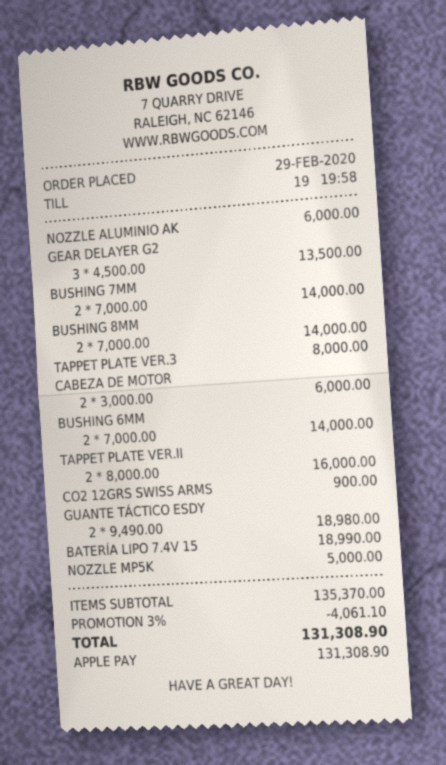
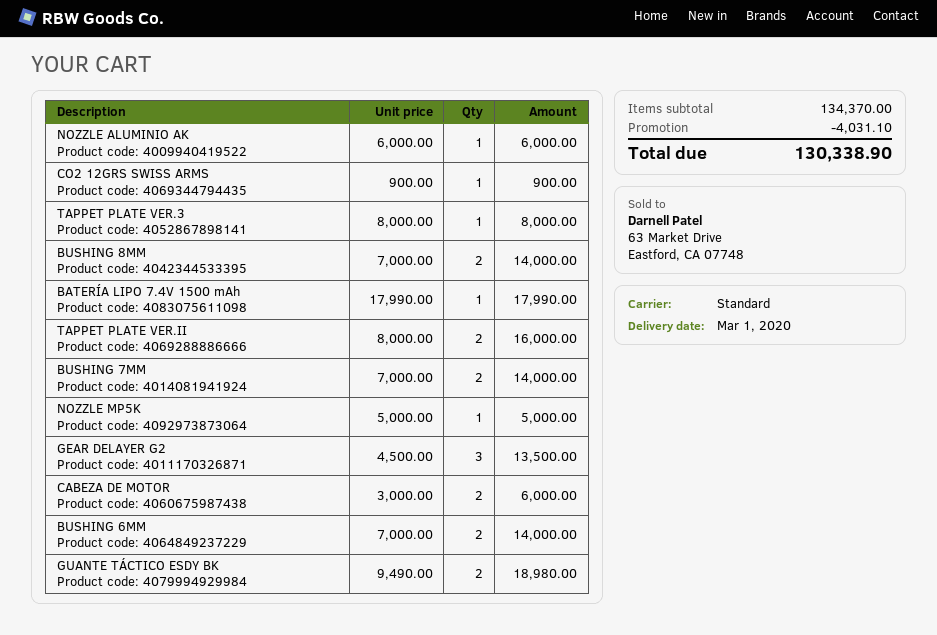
BATERÍA LIPO 7.4V 15: 1 x 18990.00 = 18990.00 -> 1 x 17990.00 = 17990.00
subtotal: 135370.00 -> 134370.00
discount: 4061.10 -> 4031.10
total: 131308.90 -> 130338.90

